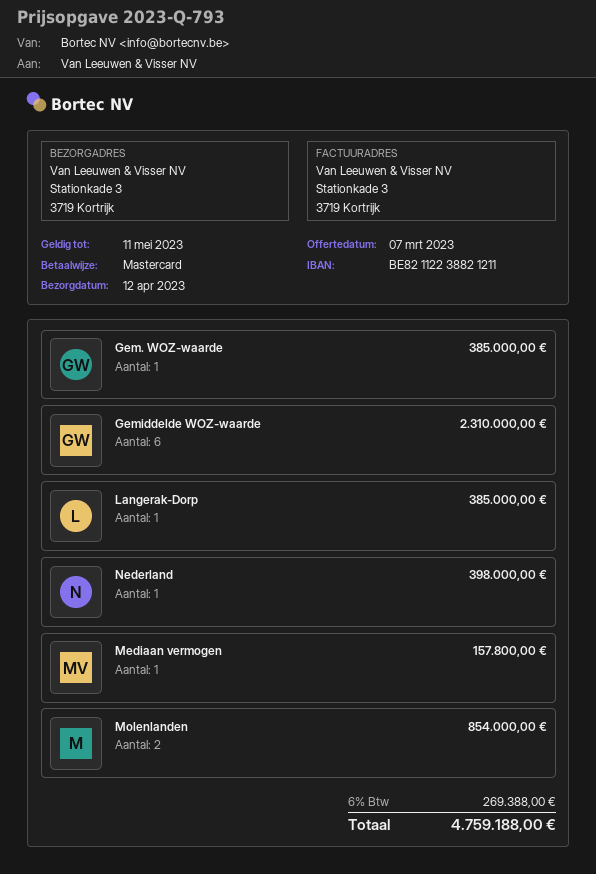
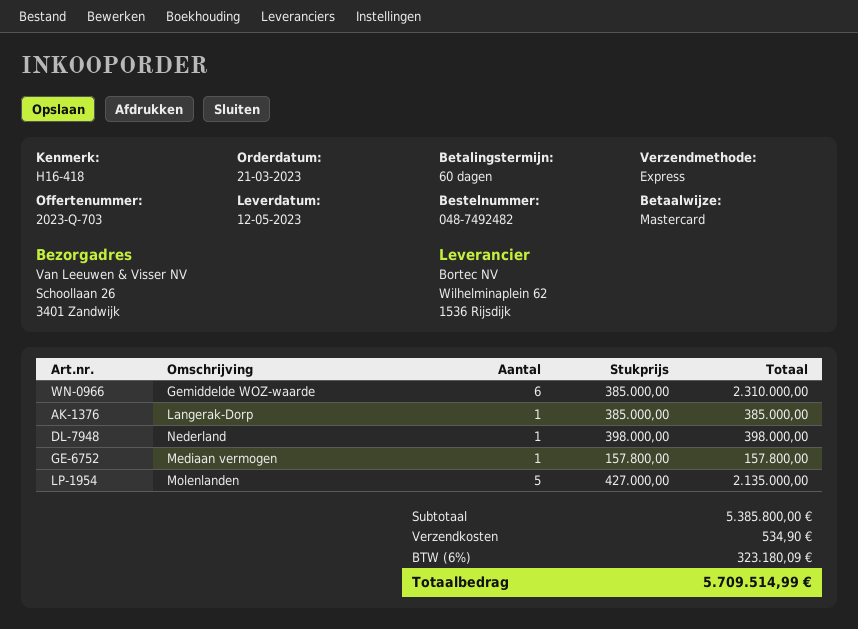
quote number: 2023-Q-793 -> 2023-Q-703
delivery date: 2023-04-12 -> 2023-05-12
ship to: Stationkade 3, 3719 Kortrijk -> Schoollaan 26, 3401 Zandwijk
Gem. WOZ-waarde: 1 for 385000.00 -> none
Molenlanden: 2 for 854000.00 -> 5 for 2135000.00
shipping: none -> 534.90
tax: 6% = 269388.00 -> 6% = 323180.09
total: 4759188.00 -> 5709514.99

